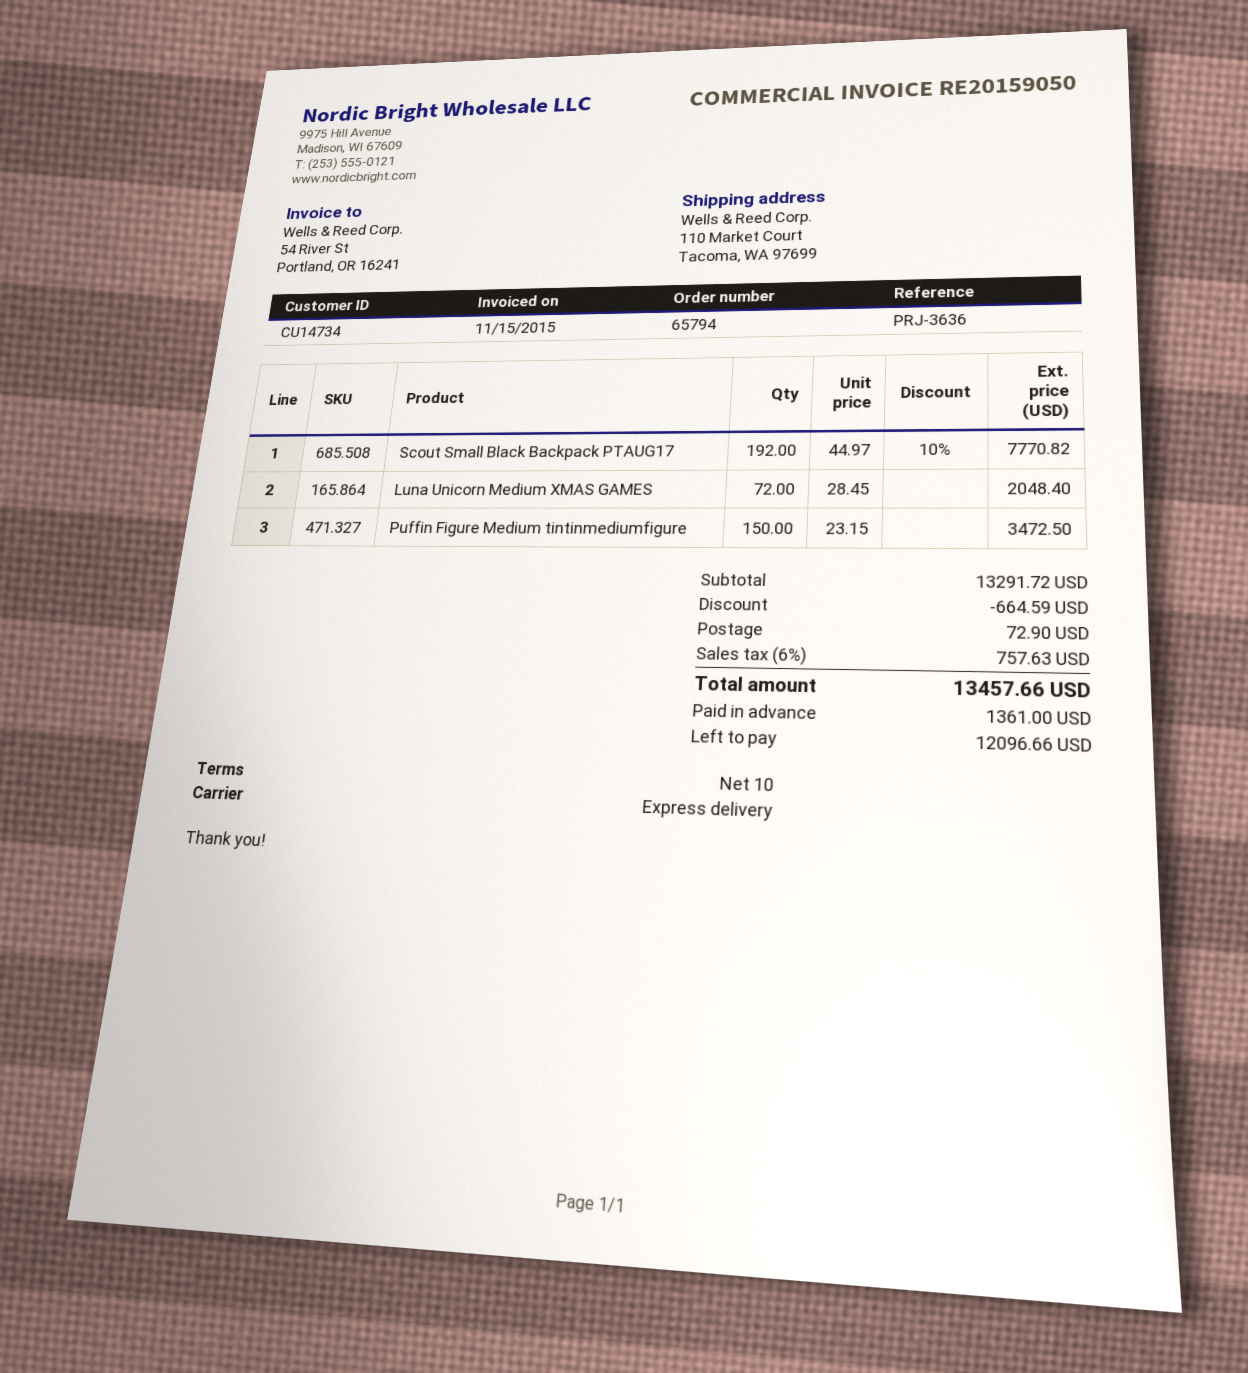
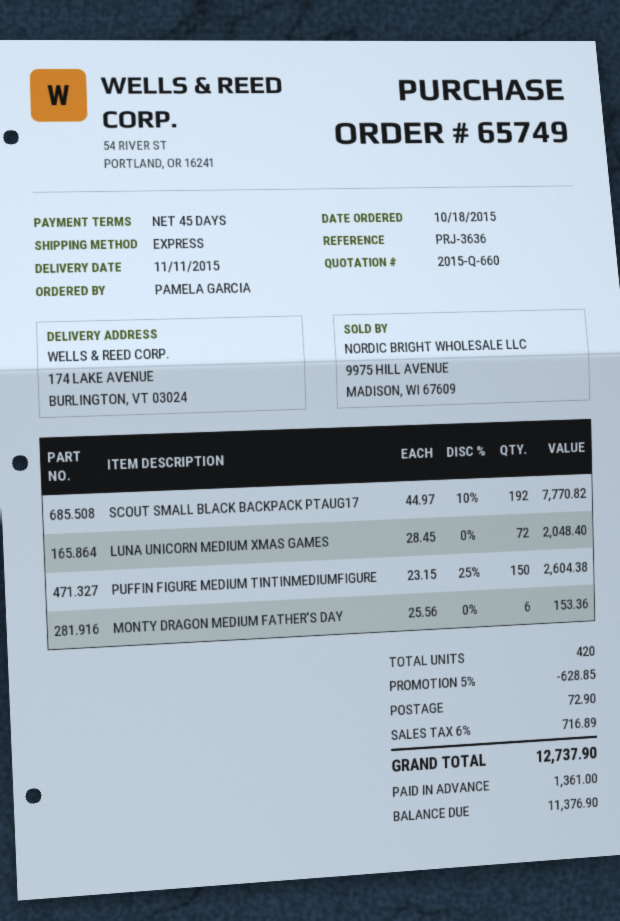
order number: 65794 -> 65749
payment terms: 10 days -> 45 days
ship to: 110 Market Court, Tacoma, WA 97699 -> 174 LAKE AVENUE, BURLINGTON, VT 03024
Puffin Figure Medium tintinmediumfigure: 150 x 23.15 = 3472.50 -> 150 x 23.15 - 25% = 2604.38
MONTY DRAGON MEDIUM FATHER'S DAY: none -> 6 x 25.56 = 153.36
discount: 664.59 -> 628.85
tax: 6% = 757.63 -> 6% = 716.89
total: 13457.66 -> 12737.90
balance: 12096.66 -> 11376.90

